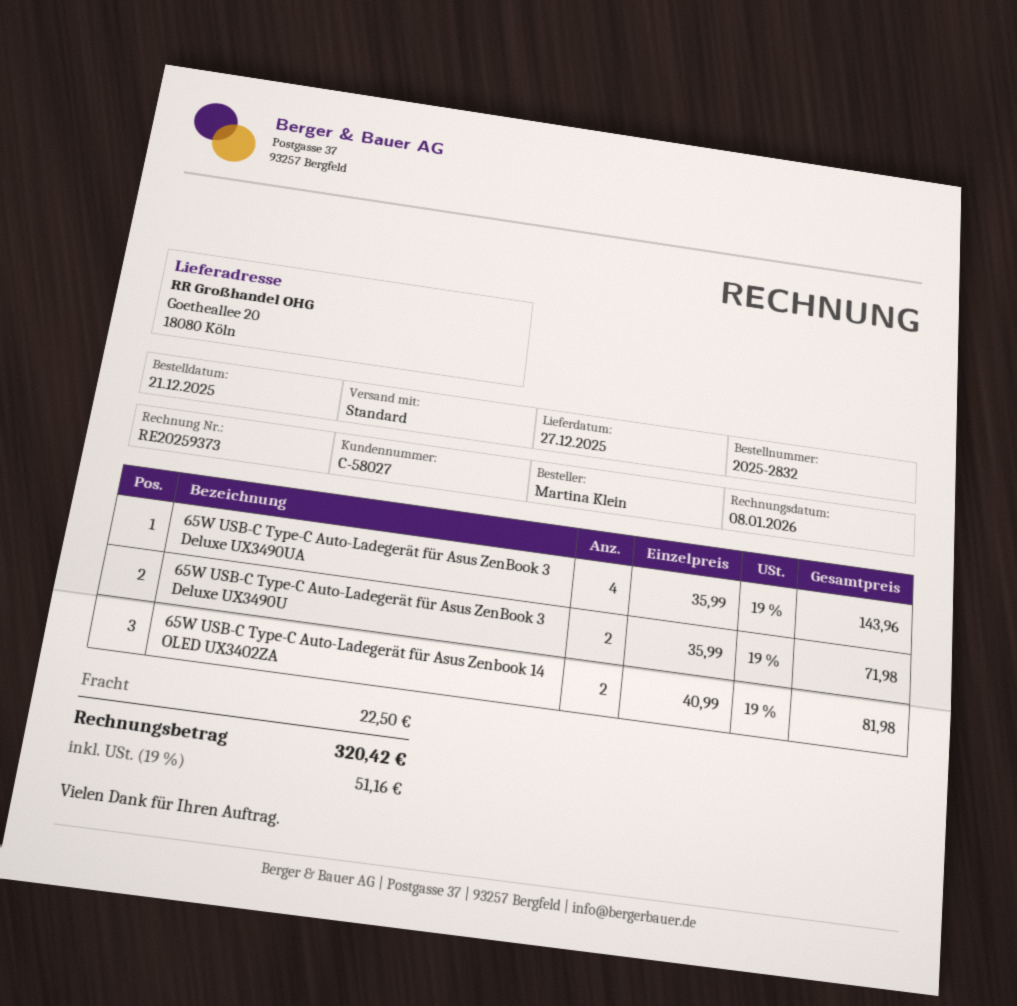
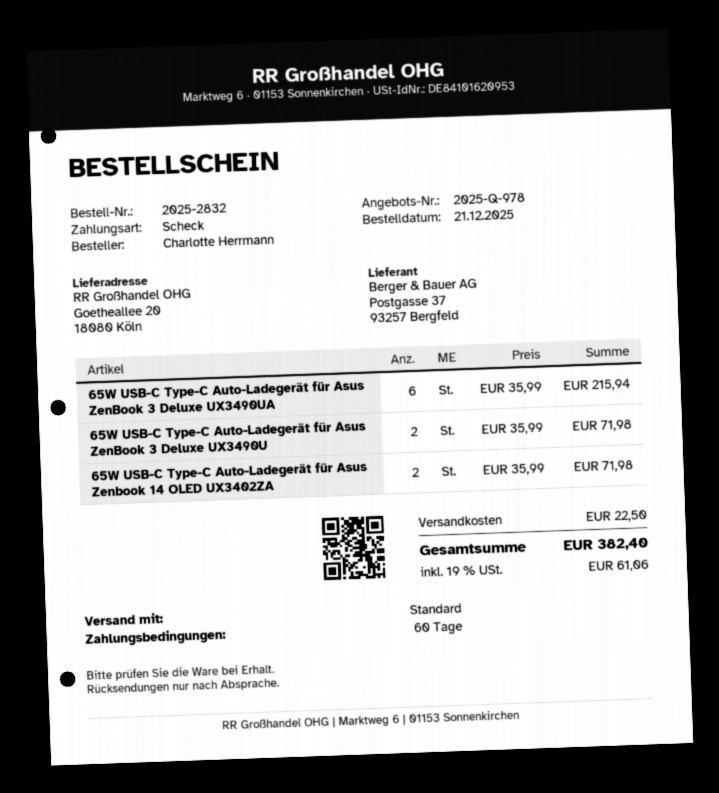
ordered by: Martina Klein -> Charlotte Herrmann
65W USB-C Type-C Auto-Ladegerät für Asus ZenBook 3 Deluxe UX3490UA: 4 x 35.99 = 143.96 -> 6 x 35.99 = 215.94
65W USB-C Type-C Auto-Ladegerät für Asus Zenbook 14 OLED UX3402ZA: 2 x 40.99 = 81.98 -> 2 x 35.99 = 71.98
tax: 19% = 51.16 -> 19% = 61.06
total: 320.42 -> 382.40

